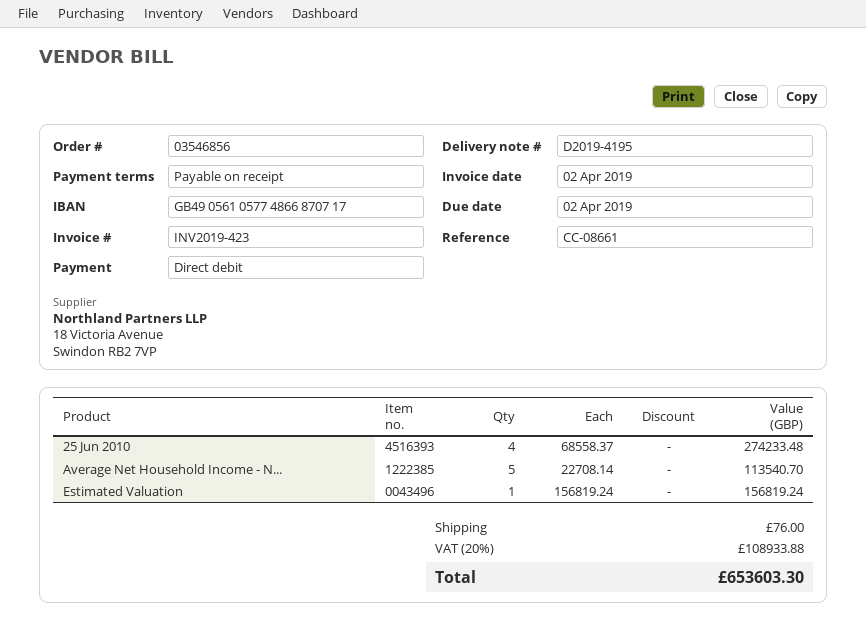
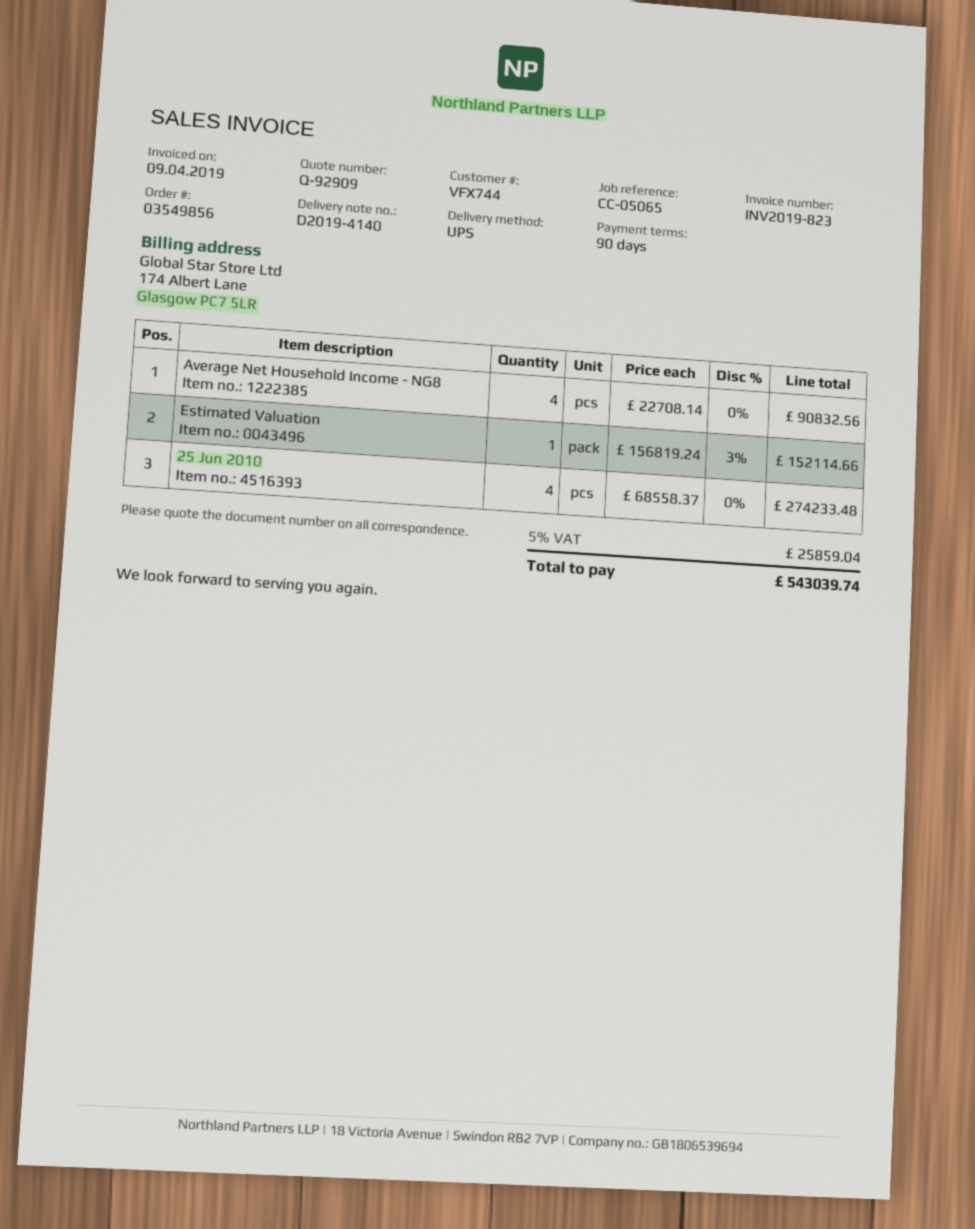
order number: 03546856 -> 03549856
delivery note number: D2019-4195 -> D2019-4140
invoice number: INV2019-423 -> INV2019-823
invoice date: 2019-04-02 -> 2019-04-09
payment terms: on receipt -> 90 days
reference: CC-08661 -> CC-05065
Average Net Household Income - N...: 5 x 22708.14 = 113540.70 -> 4 x 22708.14 = 90832.56
Estimated Valuation: 1 x 156819.24 = 156819.24 -> 1 x 156819.24 - 3% = 152114.66
shipping: 76.00 -> none
tax: 20% = 108933.88 -> 5% = 25859.04
total: 653603.30 -> 543039.74

